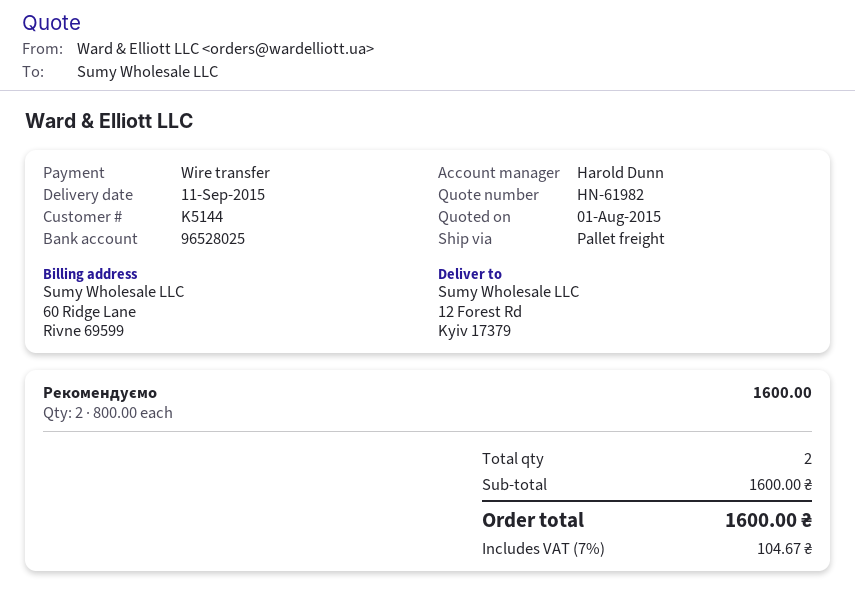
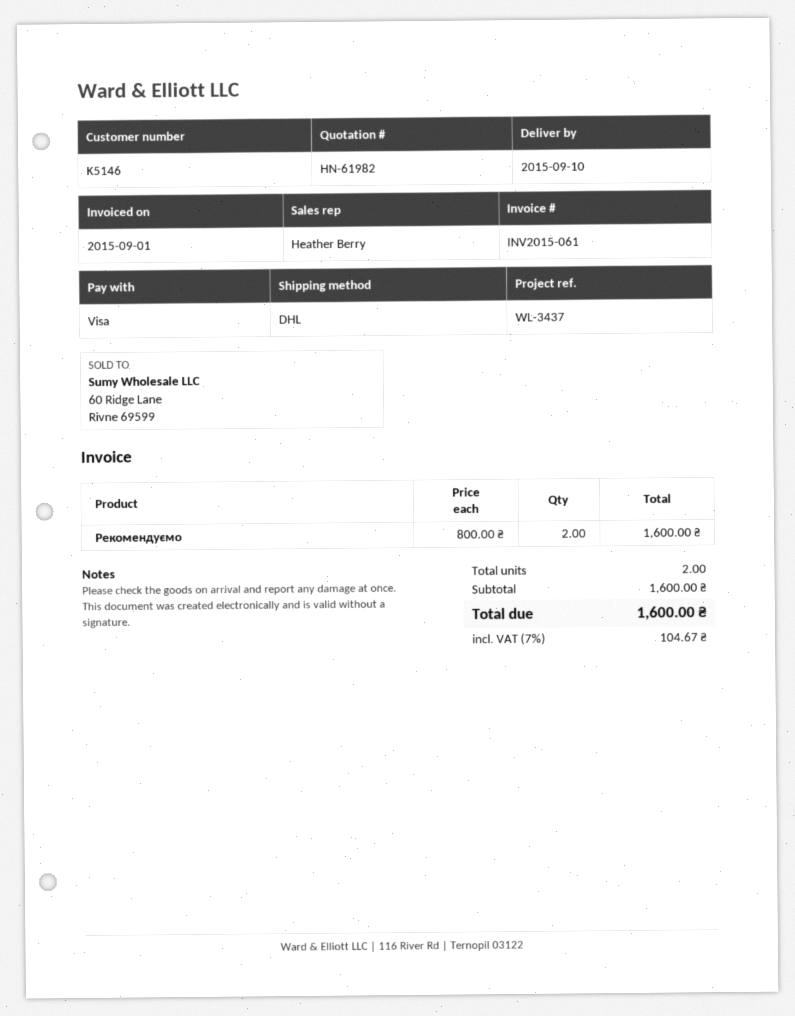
delivery date: 2015-09-11 -> 2015-09-10
customer number: K5144 -> K5146
sales rep: Harold Dunn -> Heather Berry
payment method: bank transfer -> Visa
shipping method: pallet freight -> DHL

